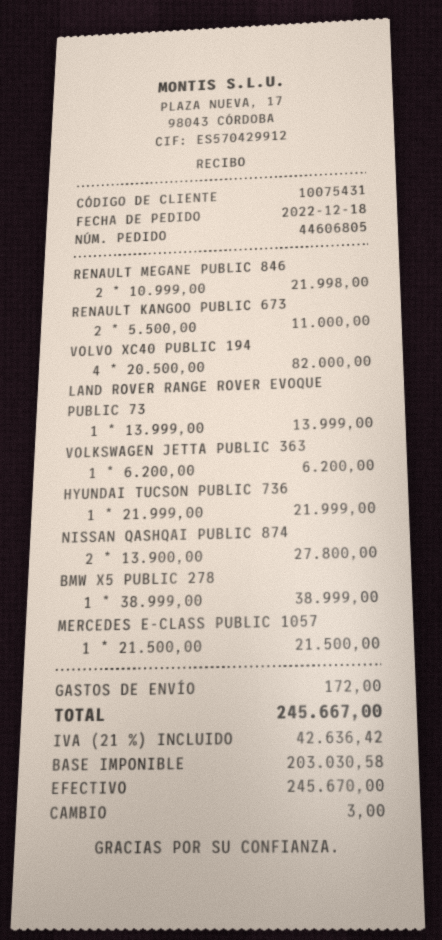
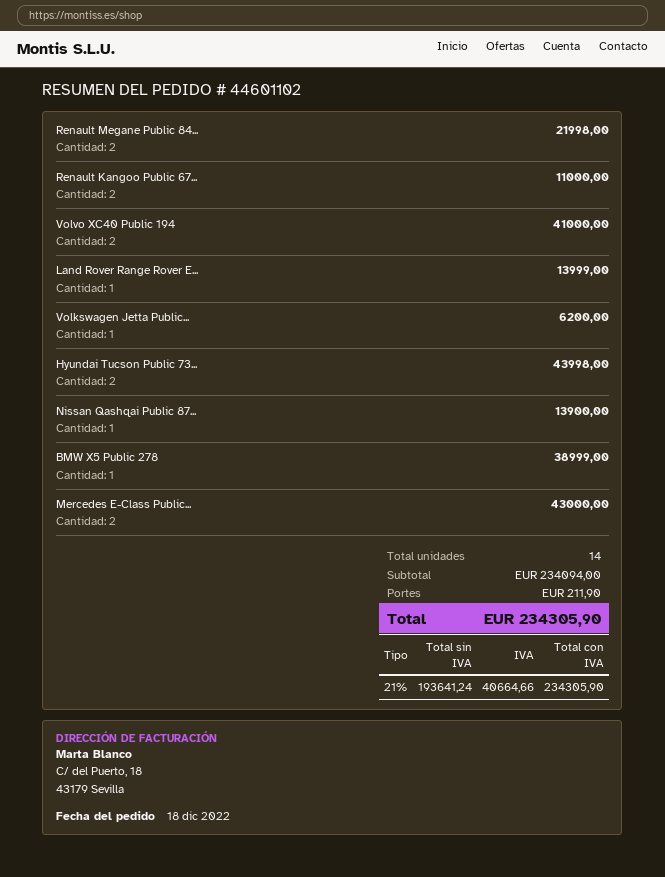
order number: 44606805 -> 44601102
VOLVO XC40 PUBLIC 194: 4 for 82000.00 -> 2 for 41000.00
HYUNDAI TUCSON PUBLIC 736: 1 for 21999.00 -> 2 for 43998.00
NISSAN QASHQAI PUBLIC 874: 2 for 27800.00 -> 1 for 13900.00
MERCEDES E-CLASS PUBLIC 1057: 1 for 21500.00 -> 2 for 43000.00
shipping: 172.00 -> 211.90
net: 203030.58 -> 193641.24
tax: 21% = 42636.42 -> 21% = 40664.66
total: 245667.00 -> 234305.90

